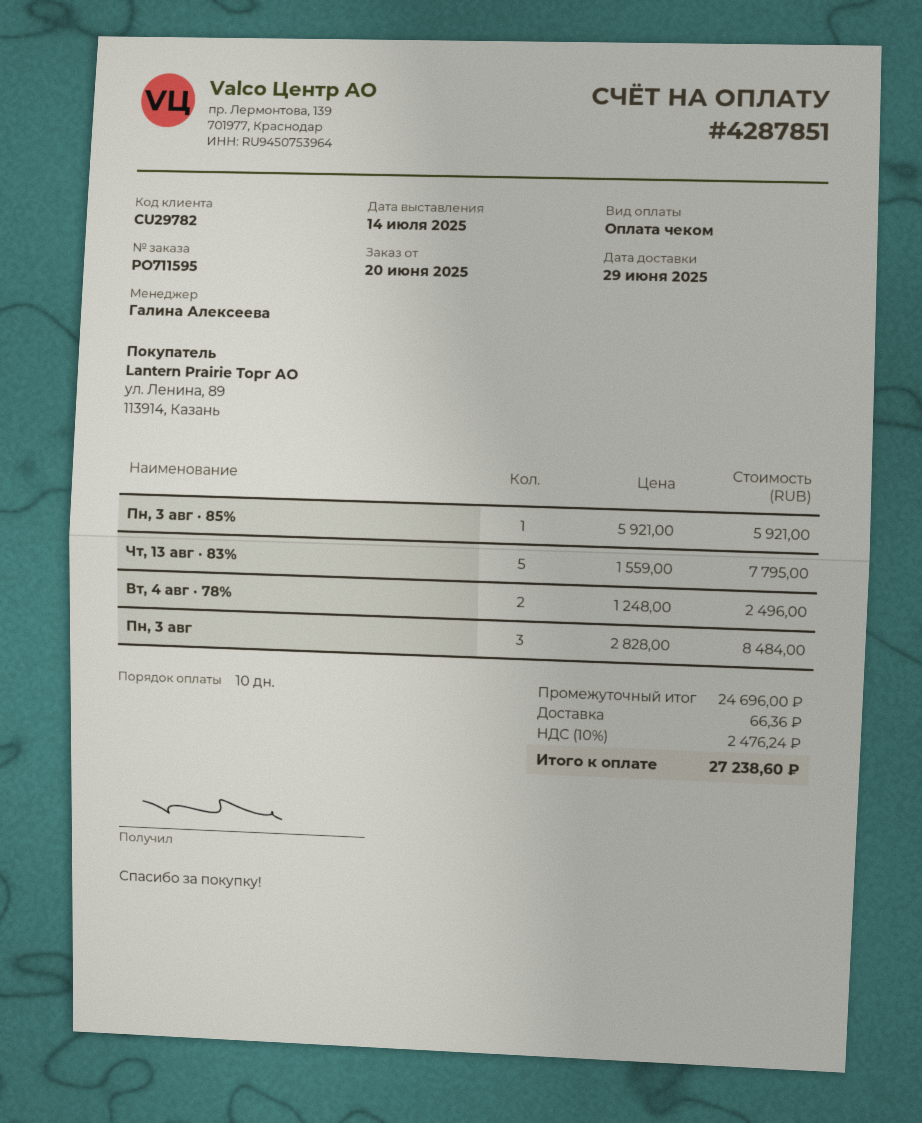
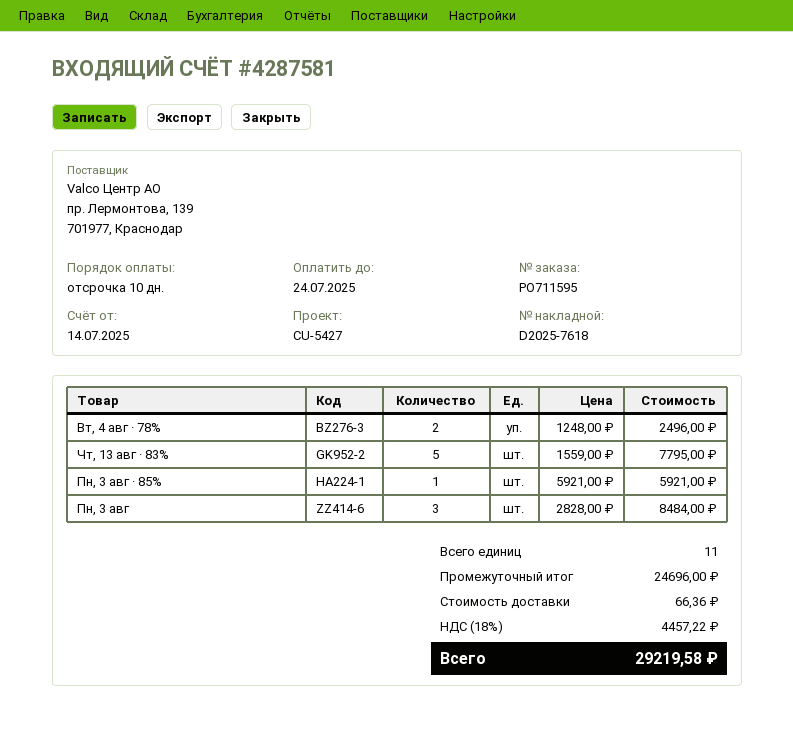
invoice number: 4287851 -> 4287581
tax: 10% = 2476.24 -> 18% = 4457.22
total: 27238.60 -> 29219.58

